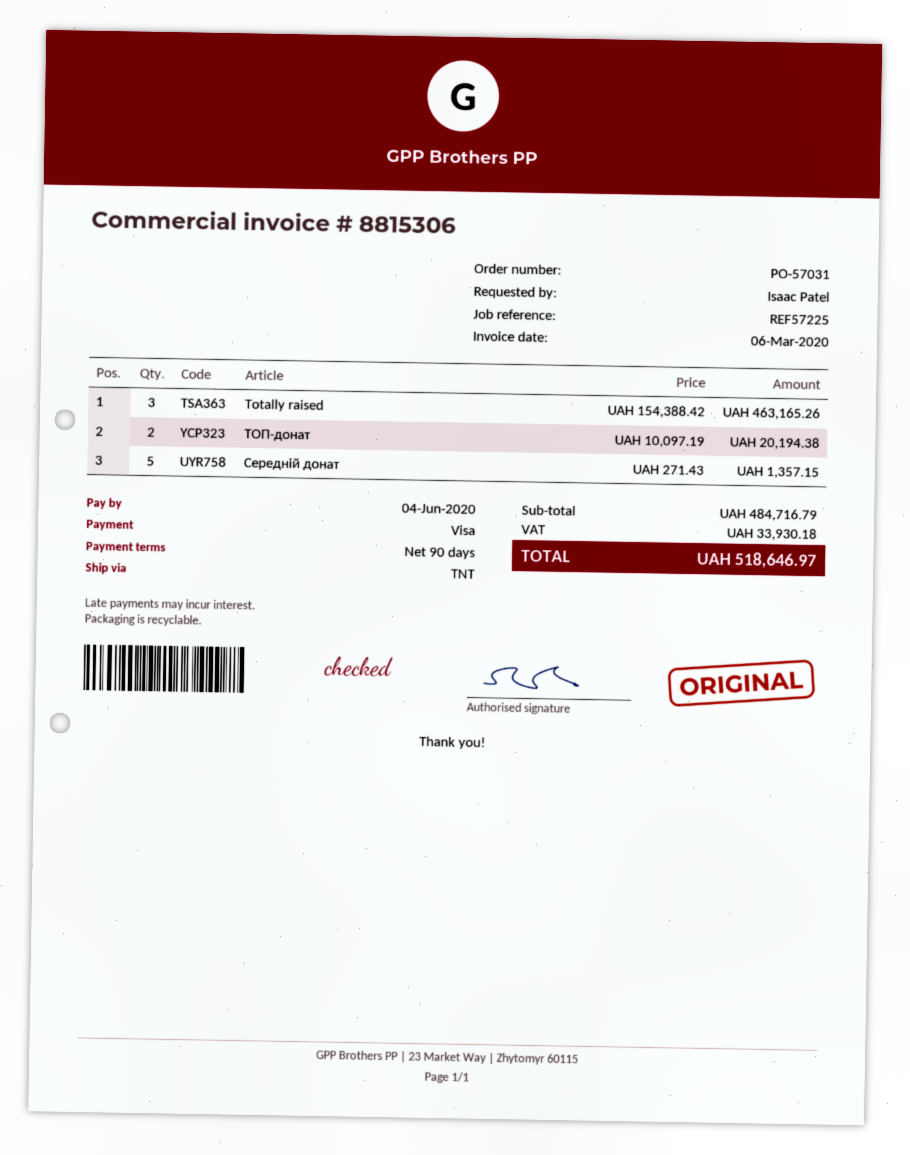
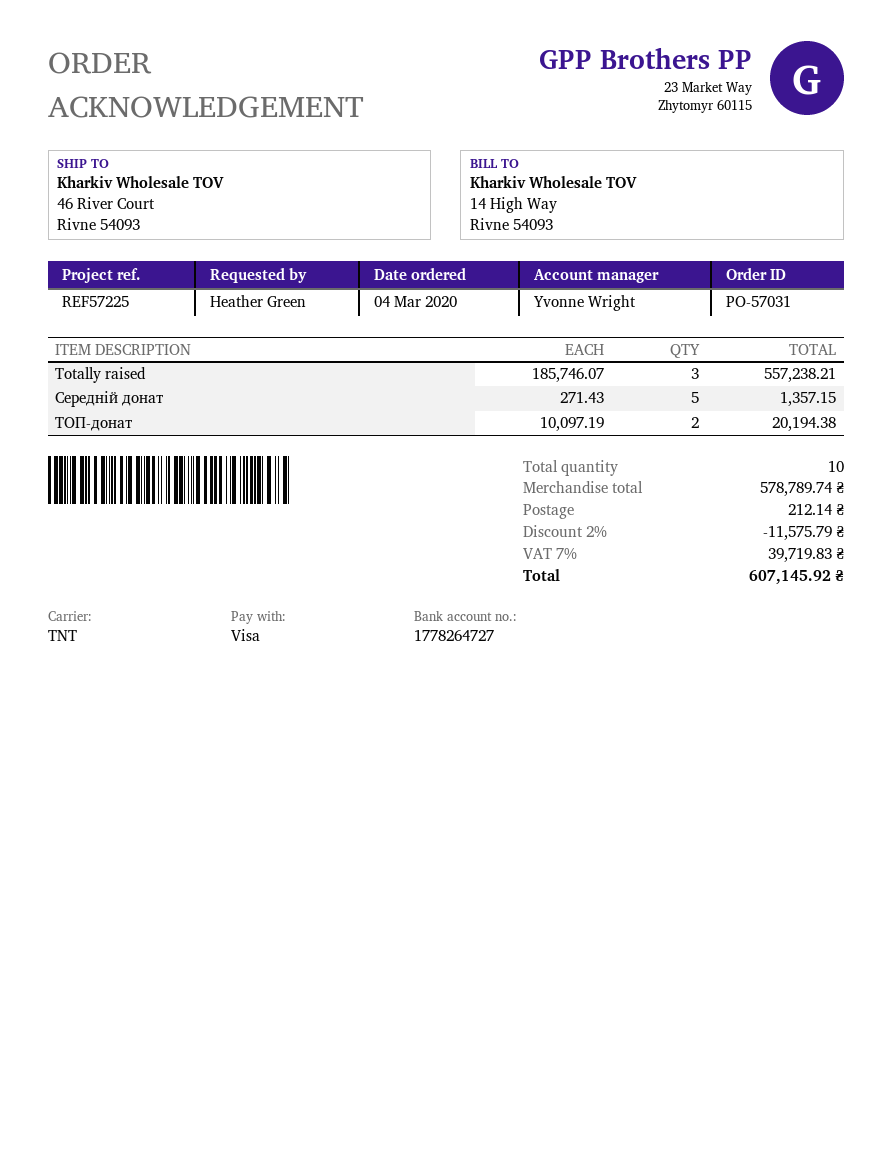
ordered by: Isaac Patel -> Heather Green
Totally raised: 3 x 154388.42 = 463165.26 -> 3 x 185746.07 = 557238.21
subtotal: 484716.79 -> 578789.74
discount: none -> 2% = 11575.79
shipping: none -> 212.14
tax: 33930.18 -> 39719.83
total: 518646.97 -> 607145.92

